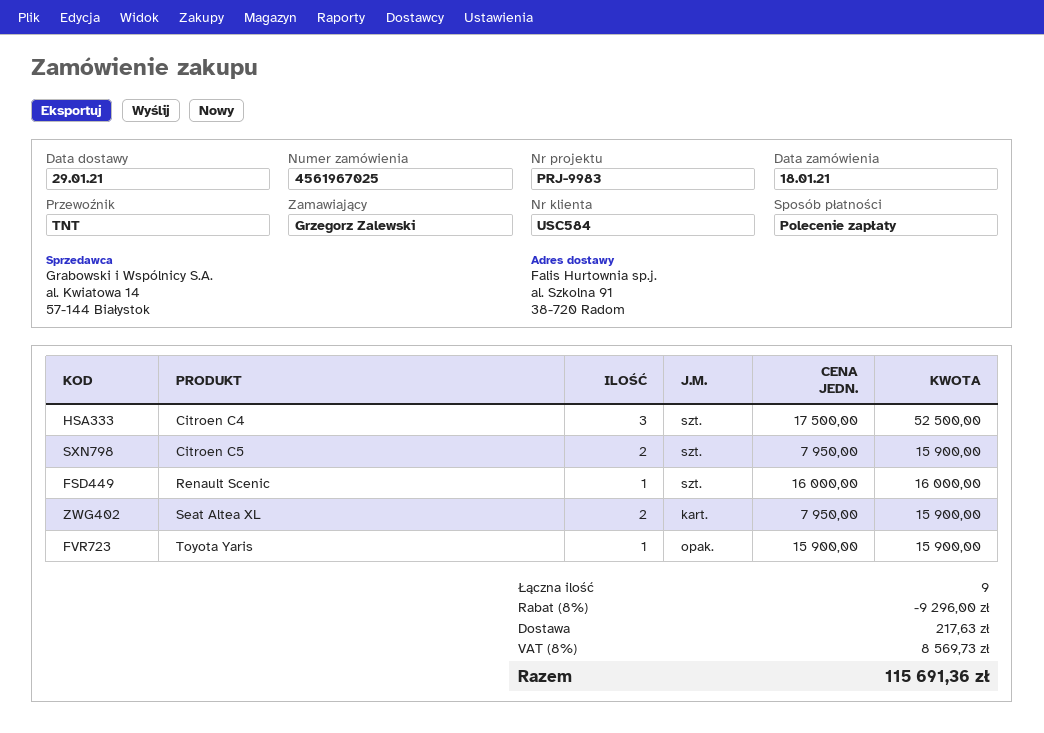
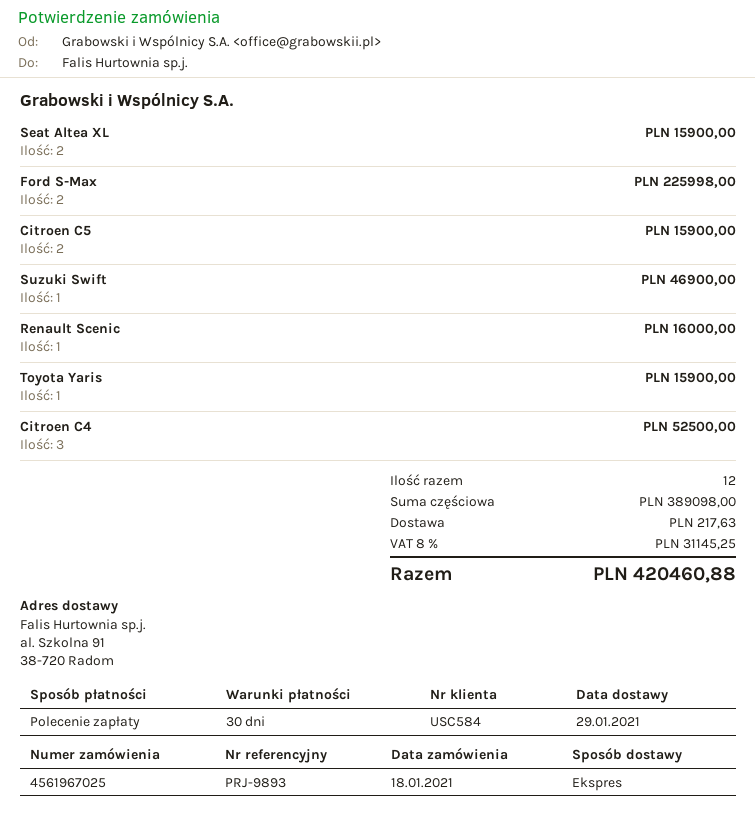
reference: PRJ-9983 -> PRJ-9893
shipping method: TNT -> express
Ford S-Max: none -> 2 for 225998.00
Suzuki Swift: none -> 1 for 46900.00
total quantity: 9 -> 12
discount: 8% = 9296.00 -> none
tax: 8% = 8569.73 -> 8% = 31145.25
total: 115691.36 -> 420460.88

